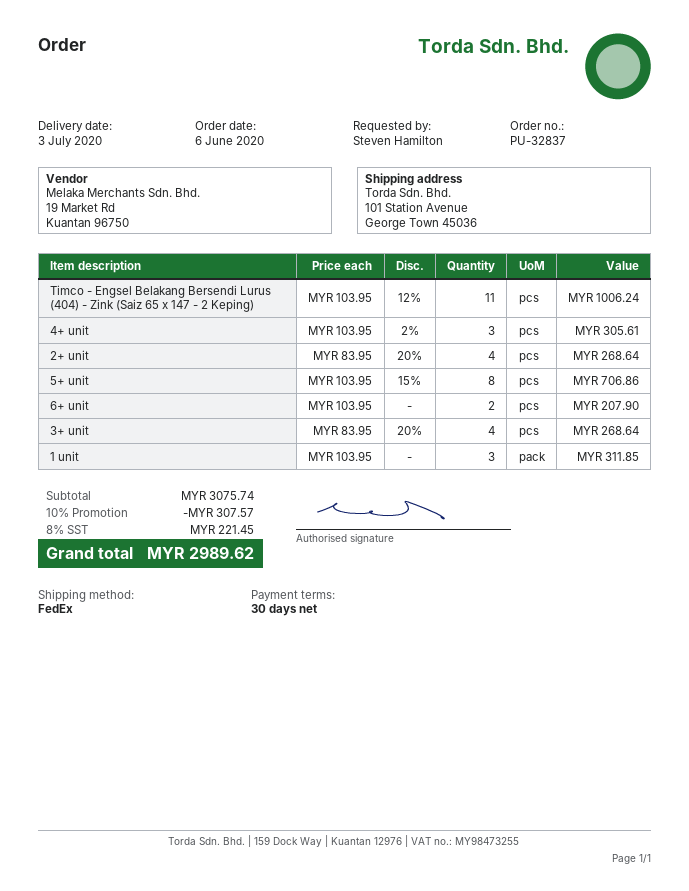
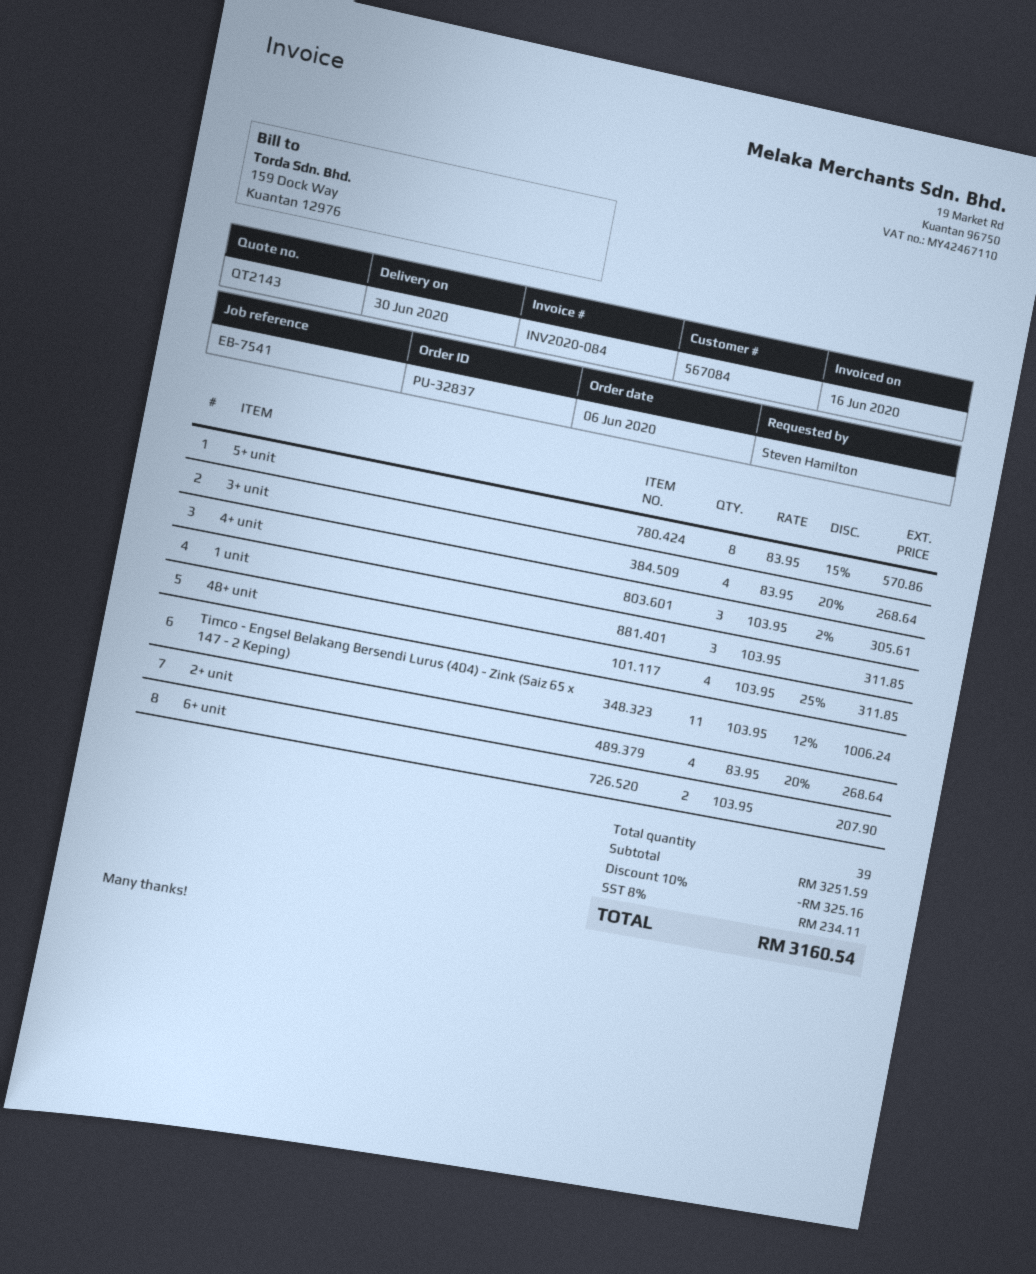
delivery date: 2020-07-03 -> 2020-06-30
5+ unit: 8 x 103.95 - 15% = 706.86 -> 8 x 83.95 - 15% = 570.86
48+ unit: none -> 4 x 103.95 - 25% = 311.85
subtotal: 3075.74 -> 3251.59
discount: 10% = 307.57 -> 10% = 325.16
tax: 8% = 221.45 -> 8% = 234.11
total: 2989.62 -> 3160.54

